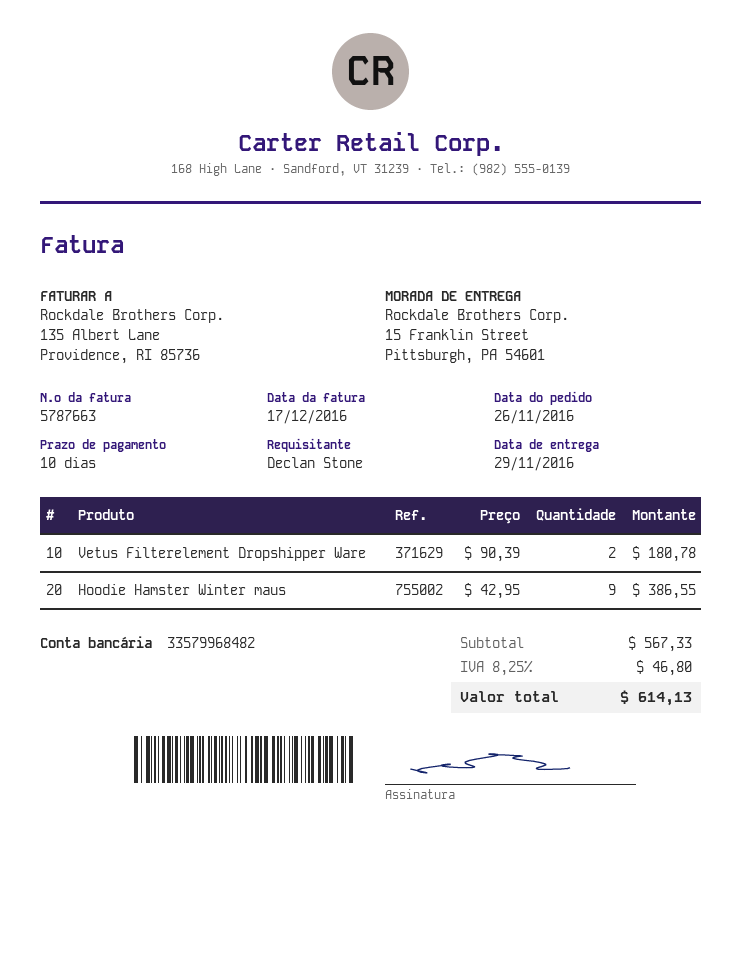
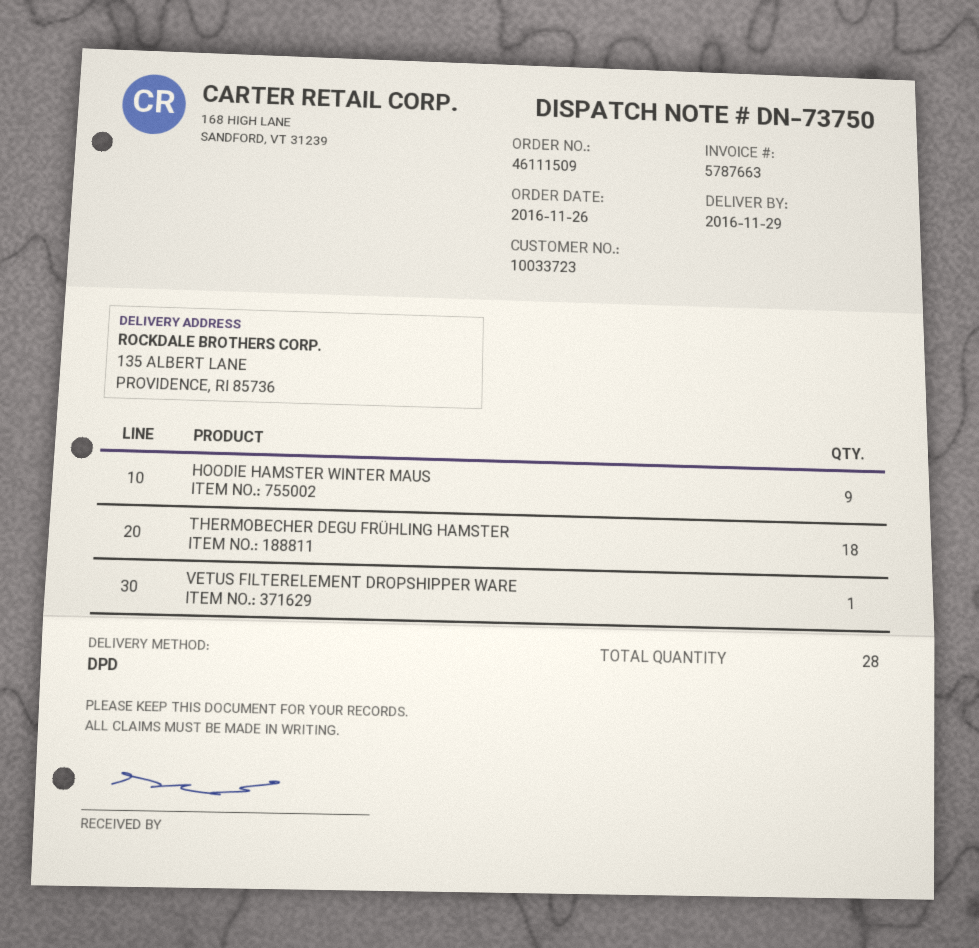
ship to: 15 Franklin Street, Pittsburgh, PA 54601 -> 135 ALBERT LANE, PROVIDENCE, RI 85736
Vetus Filterelement Dropshipper Ware: 2 -> 1
THERMOBECHER DEGU FRÜHLING HAMSTER: none -> 18

